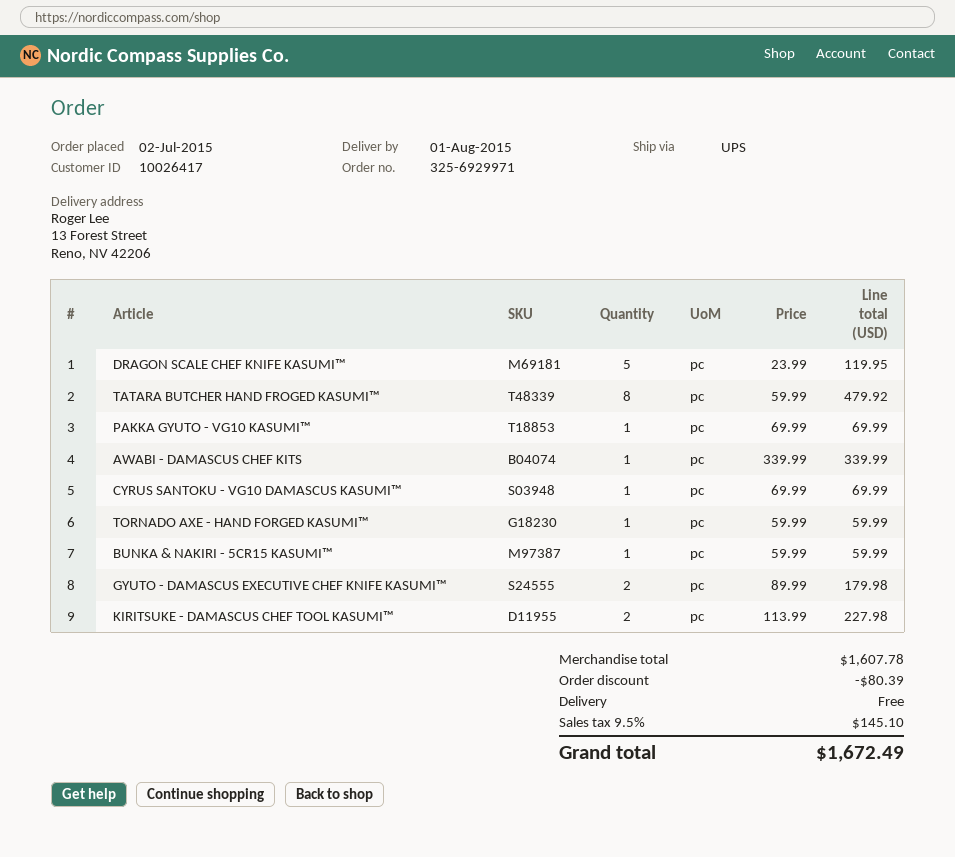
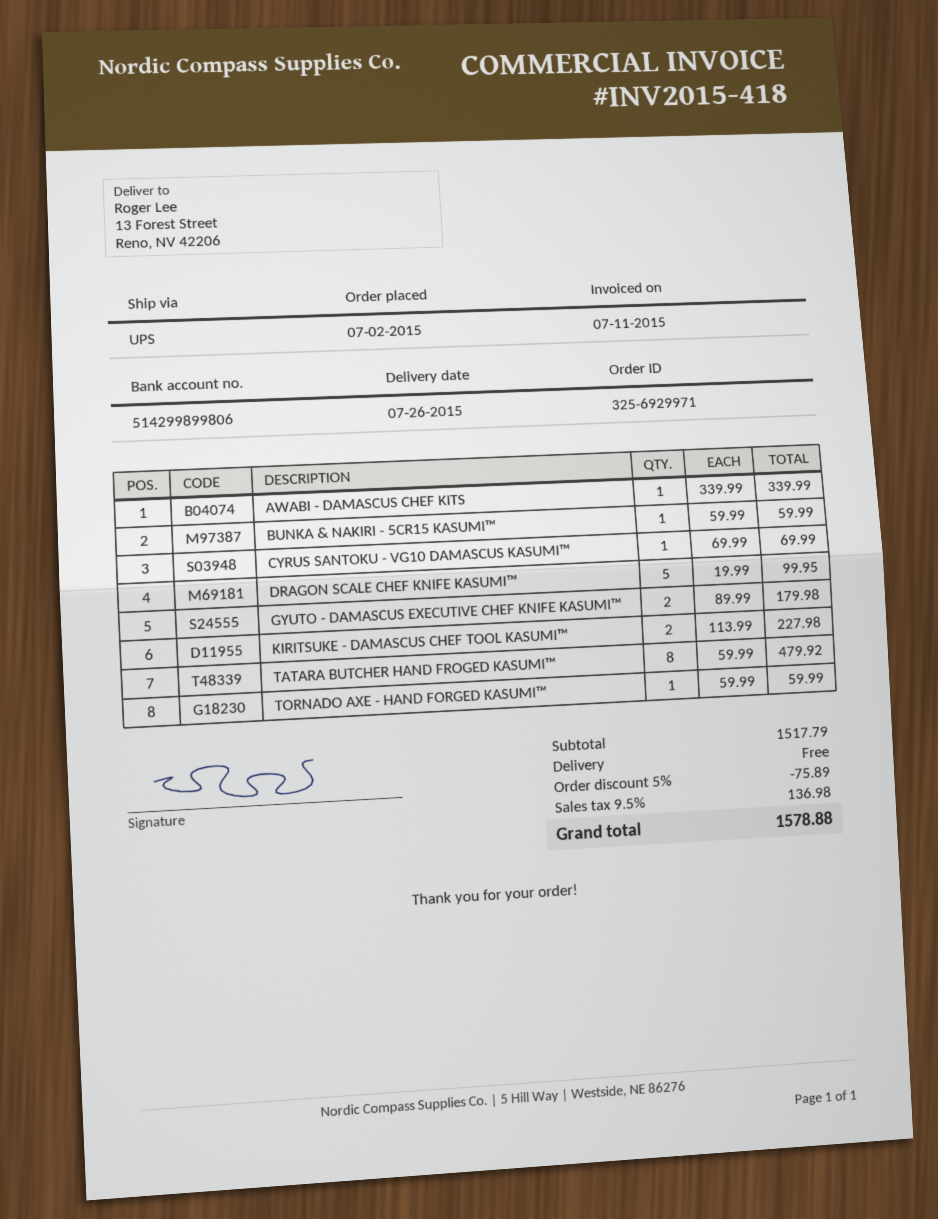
delivery date: 2015-08-01 -> 2015-07-26
DRAGON SCALE CHEF KNIFE KASUMI™: 5 x 23.99 = 119.95 -> 5 x 19.99 = 99.95
PAKKA GYUTO - VG10 KASUMI™: 1 x 69.99 = 69.99 -> none
subtotal: 1607.78 -> 1517.79
discount: 80.39 -> 75.89
tax: 9.5% = 145.10 -> 9.5% = 136.98
total: 1672.49 -> 1578.88

